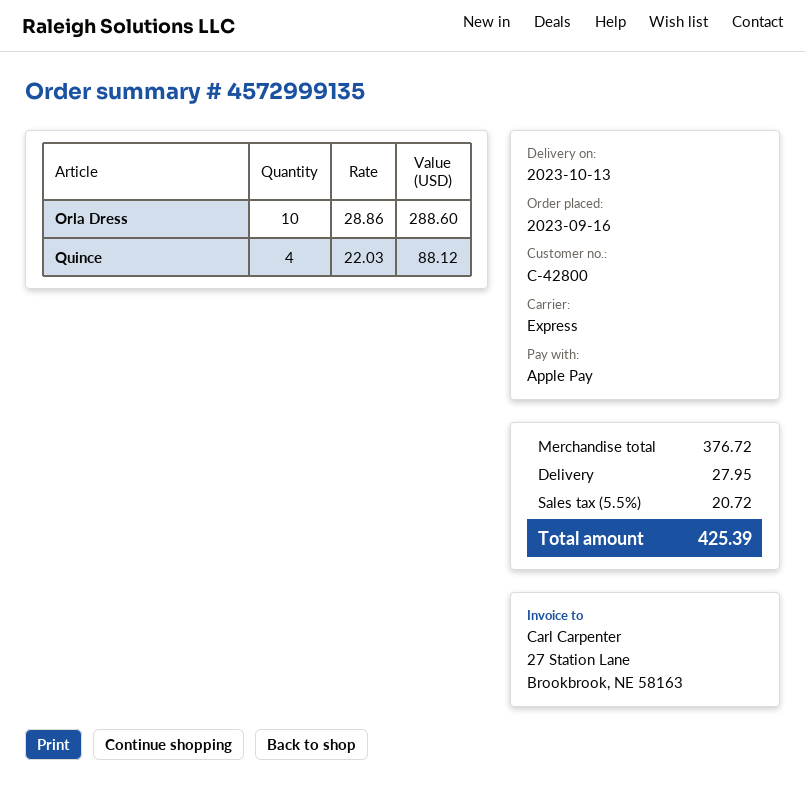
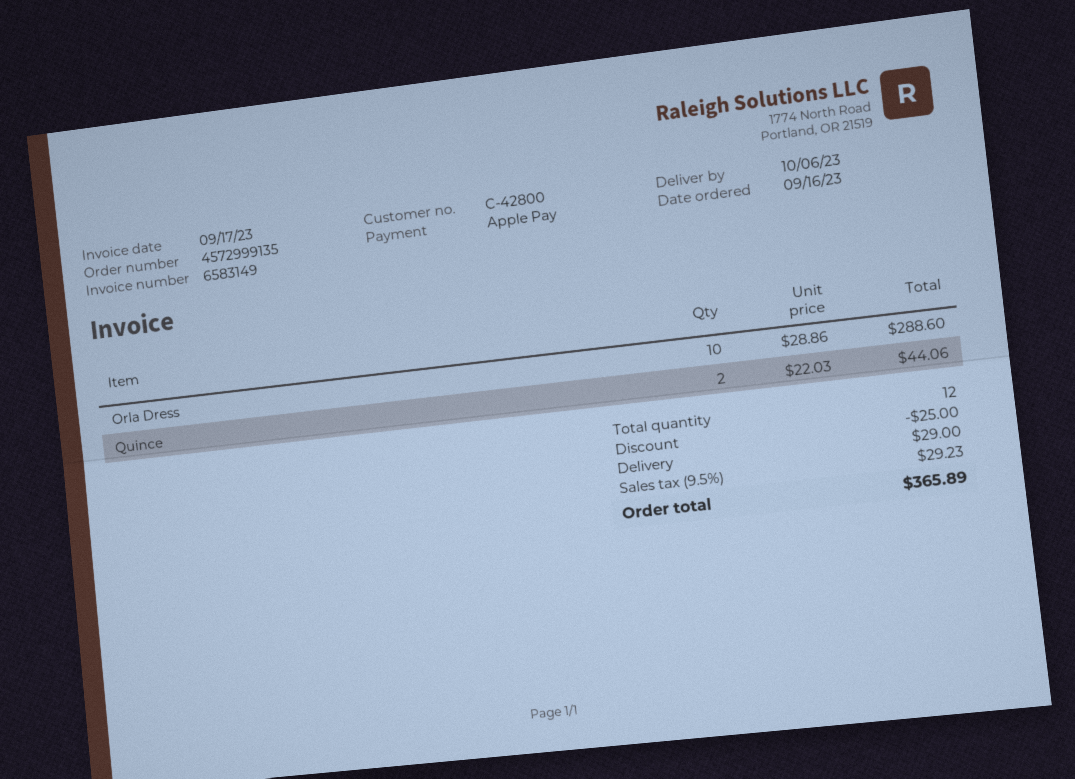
delivery date: 2023-10-13 -> 2023-10-06
Quince: 4 x 22.03 = 88.12 -> 2 x 22.03 = 44.06
discount: none -> 25.00
shipping: 27.95 -> 29.00
tax: 5.5% = 20.72 -> 9.5% = 29.23
total: 425.39 -> 365.89

